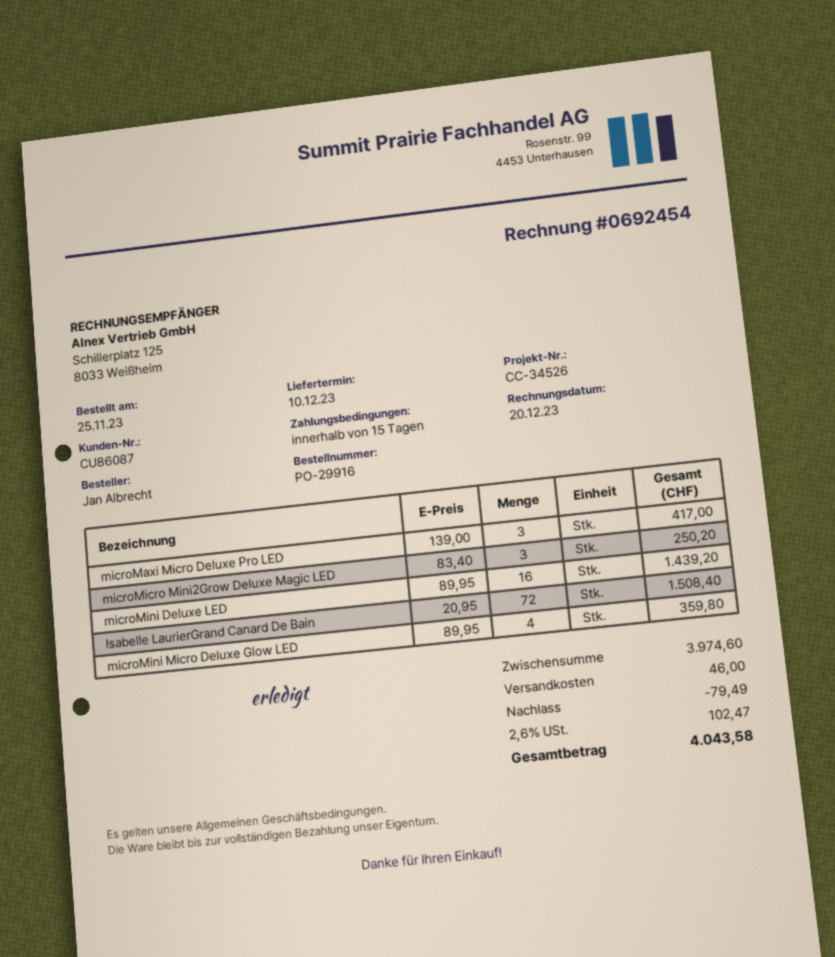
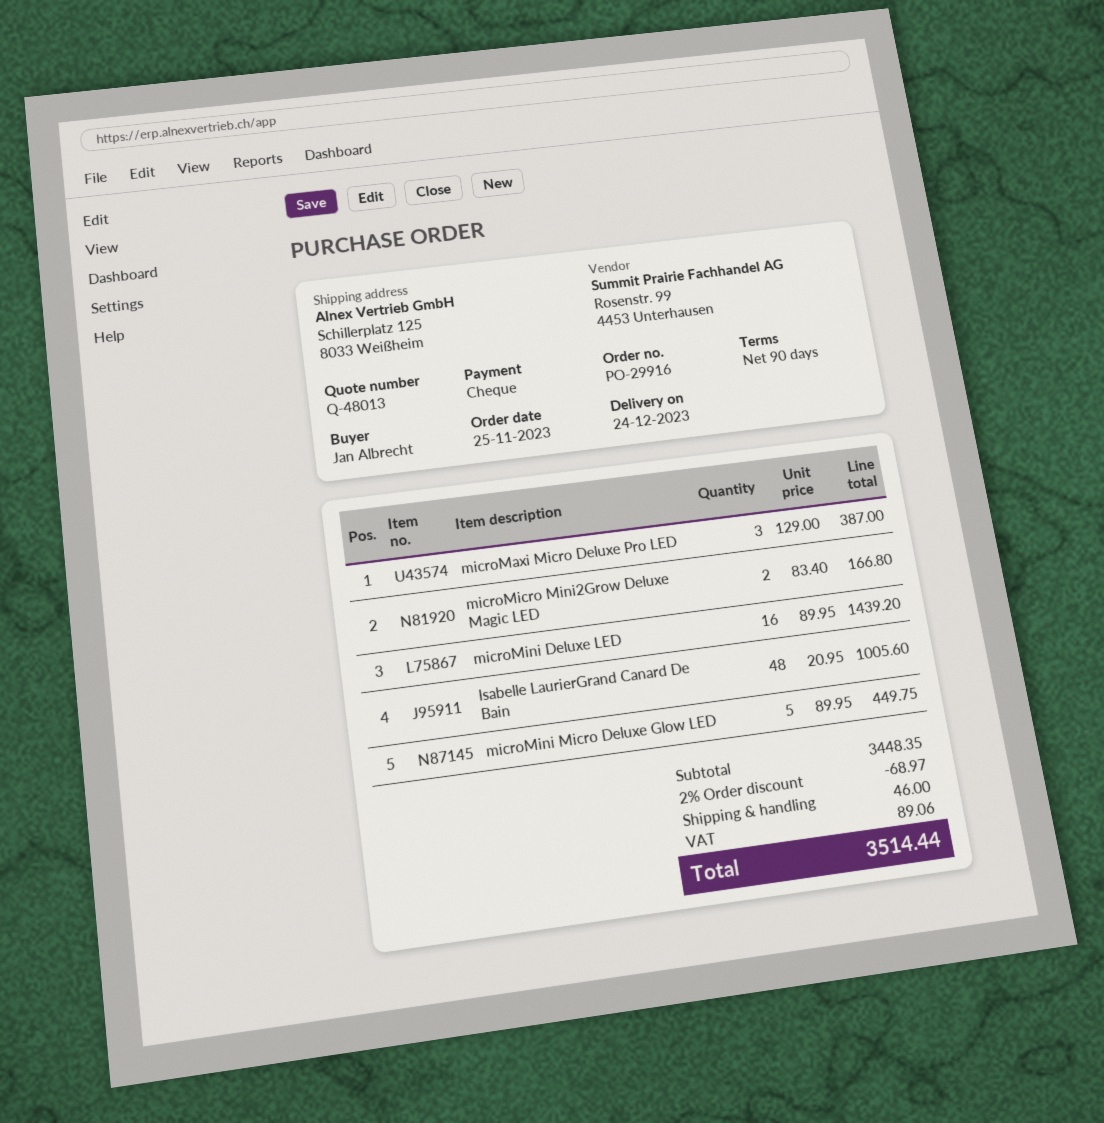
delivery date: 2023-12-10 -> 2023-12-24
payment terms: 15 days -> 90 days
microMaxi Micro Deluxe Pro LED: 3 x 139.00 = 417.00 -> 3 x 129.00 = 387.00
microMicro Mini2Grow Deluxe Magic LED: 3 x 83.40 = 250.20 -> 2 x 83.40 = 166.80
Isabelle LaurierGrand Canard De Bain: 72 x 20.95 = 1508.40 -> 48 x 20.95 = 1005.60
microMini Micro Deluxe Glow LED: 4 x 89.95 = 359.80 -> 5 x 89.95 = 449.75
subtotal: 3974.60 -> 3448.35
discount: 79.49 -> 68.97
tax: 102.47 -> 89.06
total: 4043.58 -> 3514.44

